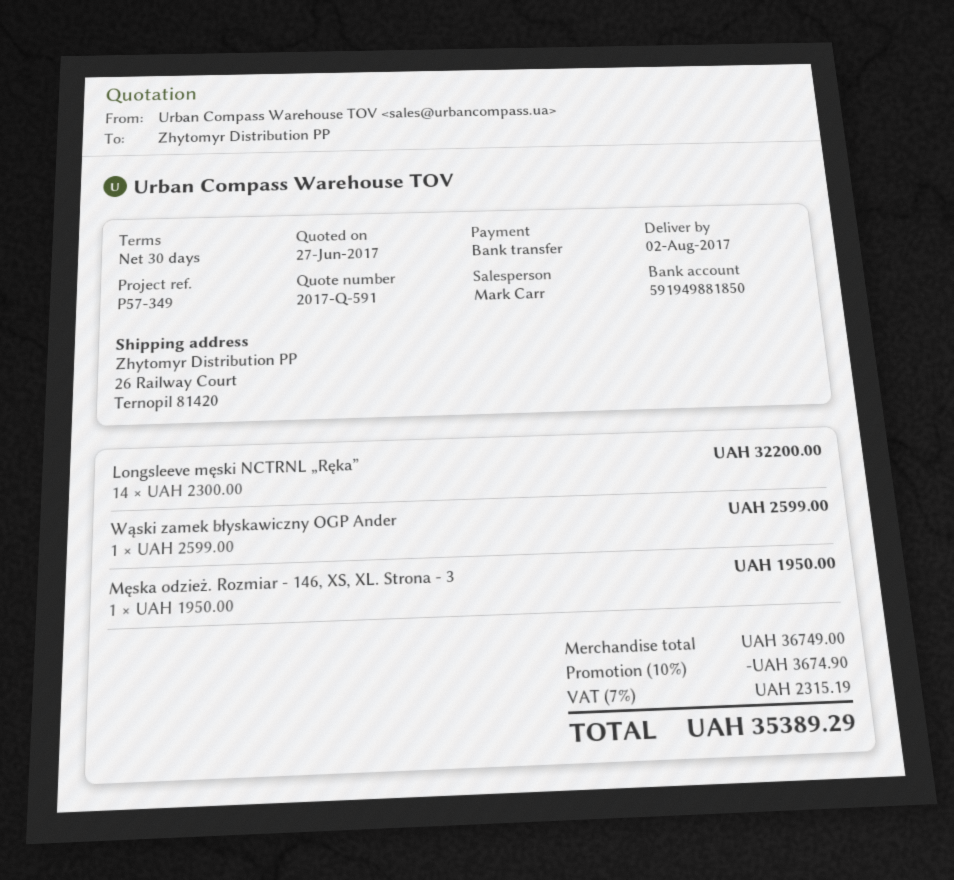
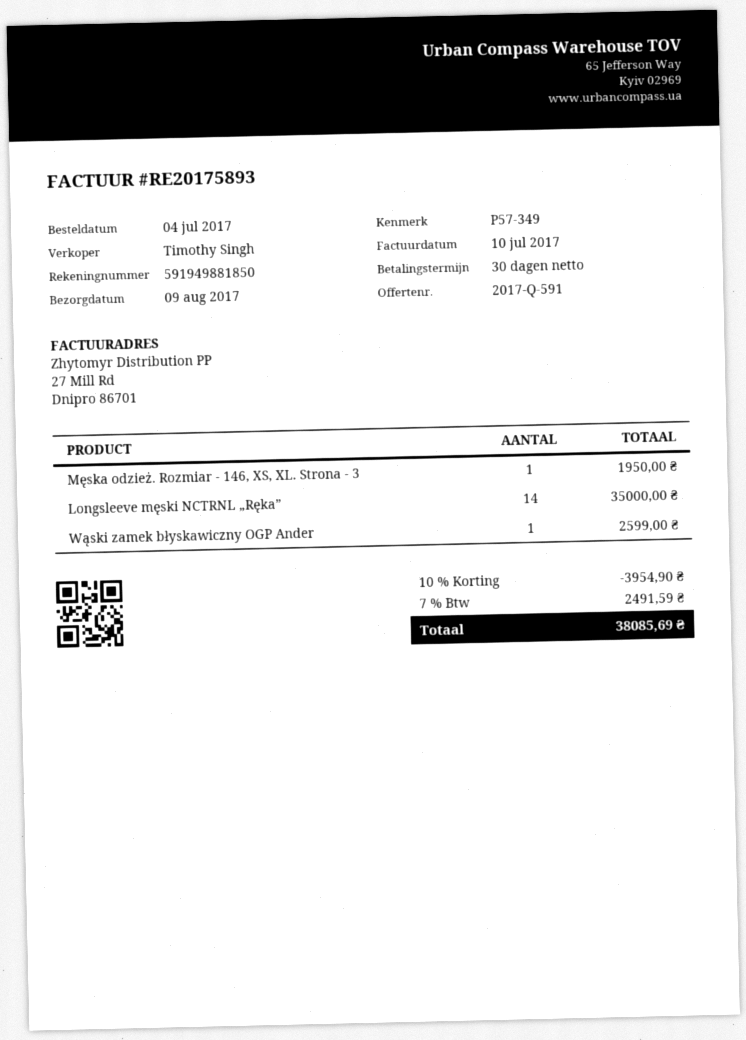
delivery date: 2017-08-02 -> 2017-08-09
sales rep: Mark Carr -> Timothy Singh
Longsleeve męski NCTRNL „Ręka”: 14 for 32200.00 -> 14 for 35000.00
discount: 10% = 3674.90 -> 10% = 3954.90
tax: 7% = 2315.19 -> 7% = 2491.59
total: 35389.29 -> 38085.69

